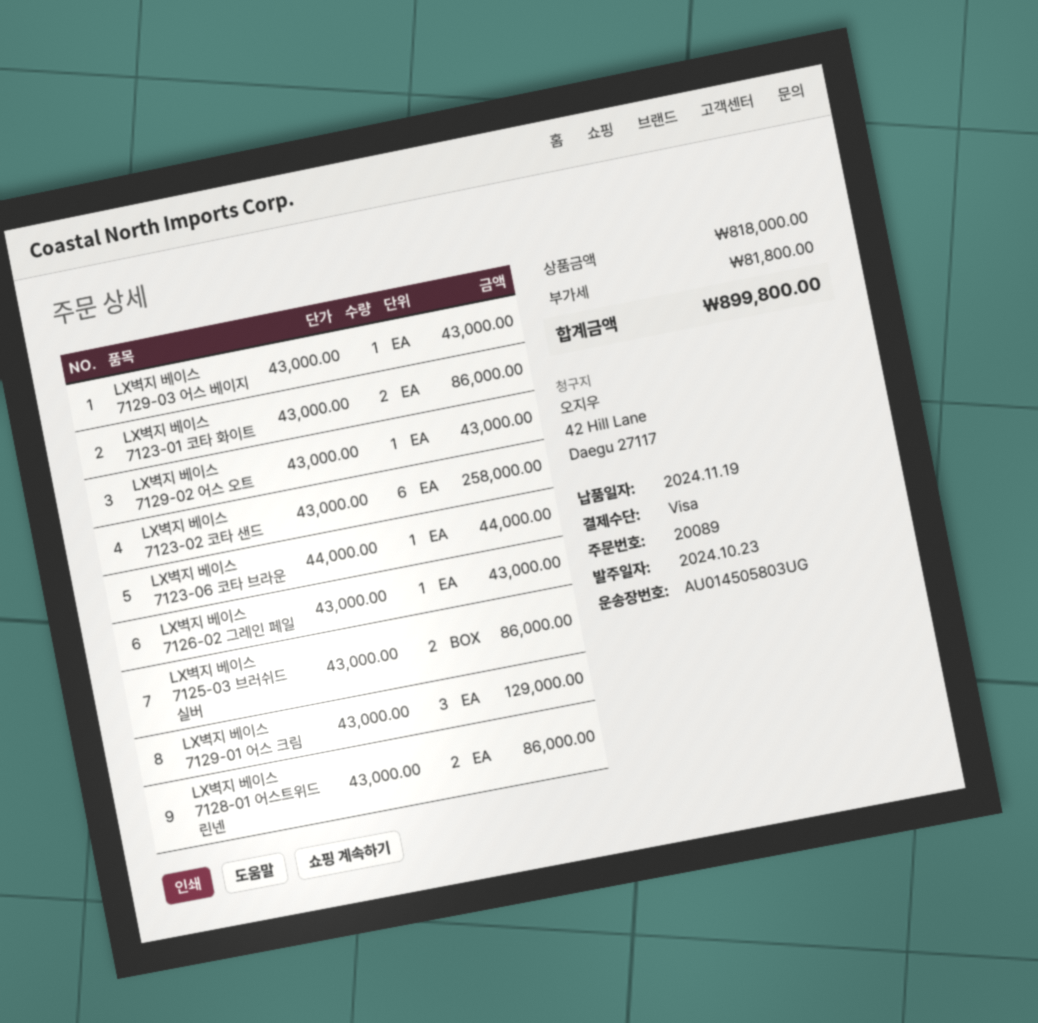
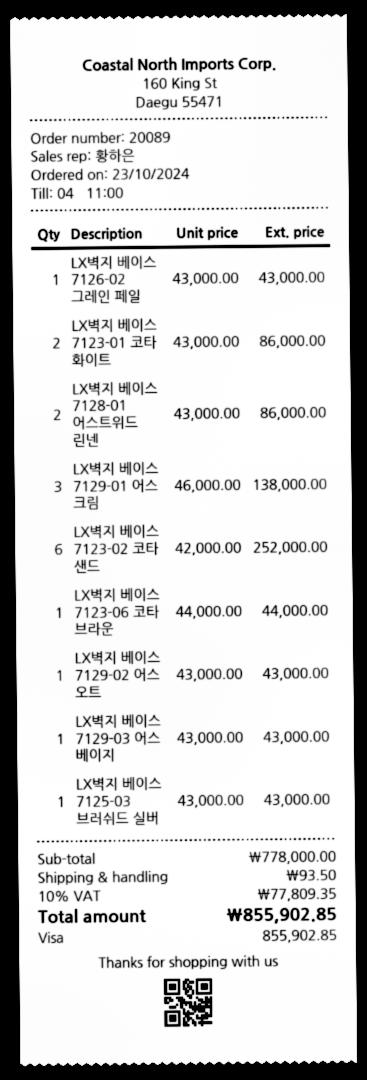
LX벽지 베이스 7123-02 코타 샌드: 6 x 43000.00 = 258000.00 -> 6 x 42000.00 = 252000.00
LX벽지 베이스 7125-03 브러쉬드 실버: 2 x 43000.00 = 86000.00 -> 1 x 43000.00 = 43000.00
LX벽지 베이스 7129-01 어스 크림: 3 x 43000.00 = 129000.00 -> 3 x 46000.00 = 138000.00
subtotal: 818000.00 -> 778000.00
shipping: none -> 93.50
tax: 81800.00 -> 77809.35
total: 899800.00 -> 855902.85

